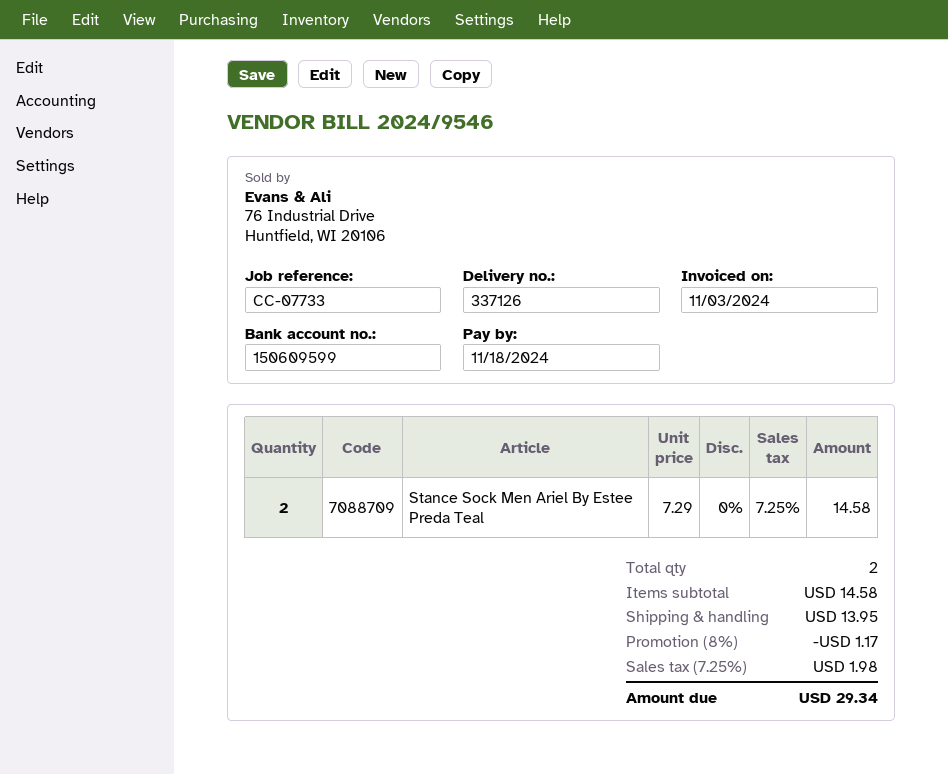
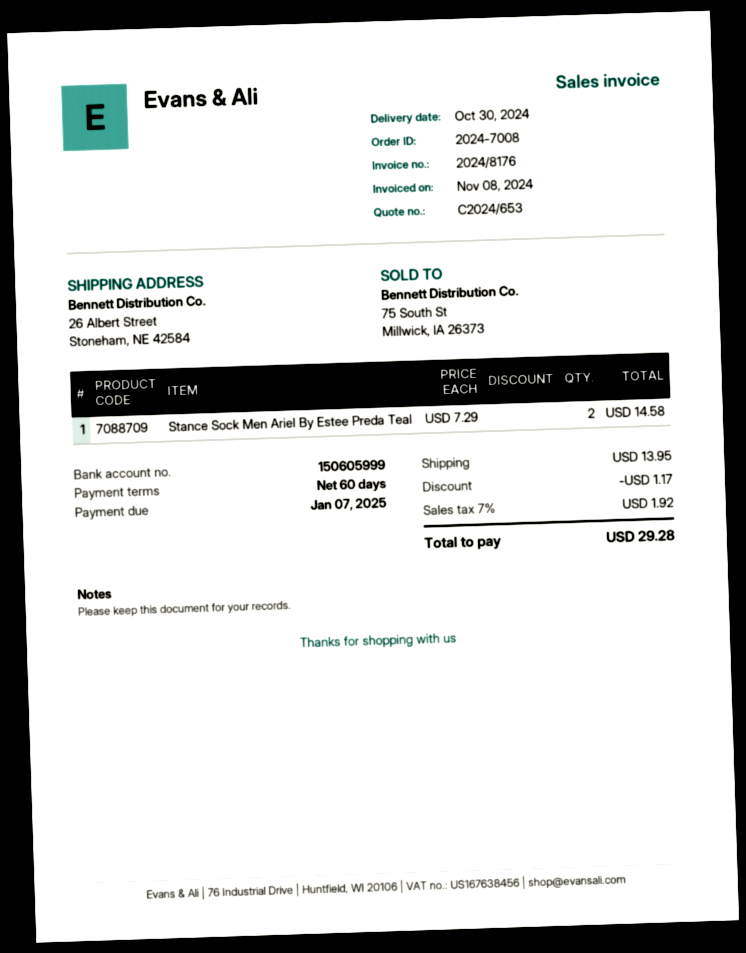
invoice number: 2024/9546 -> 2024/8176
invoice date: 2024-11-03 -> 2024-11-08
due date: 2024-11-18 -> 2025-01-07
bank account: 150609599 -> 150605999
tax: 7.25% = 1.98 -> 7% = 1.92
total: 29.34 -> 29.28

